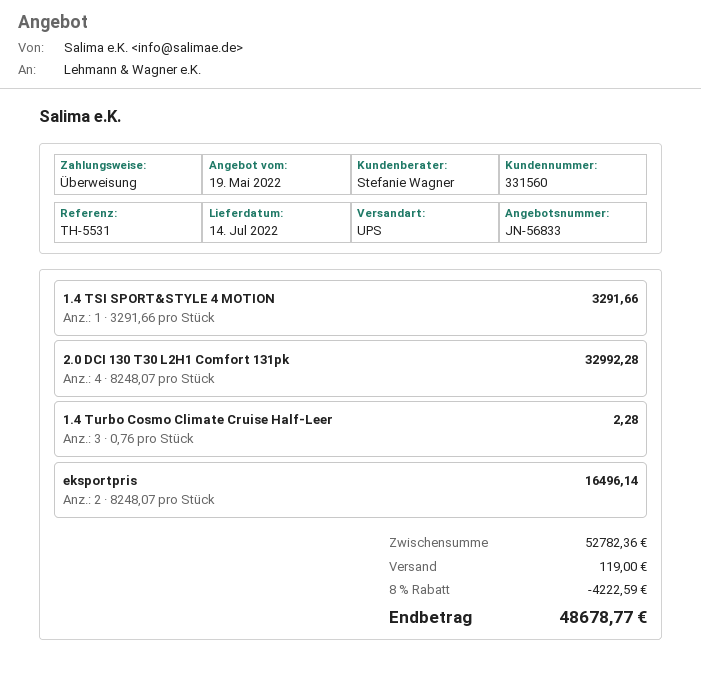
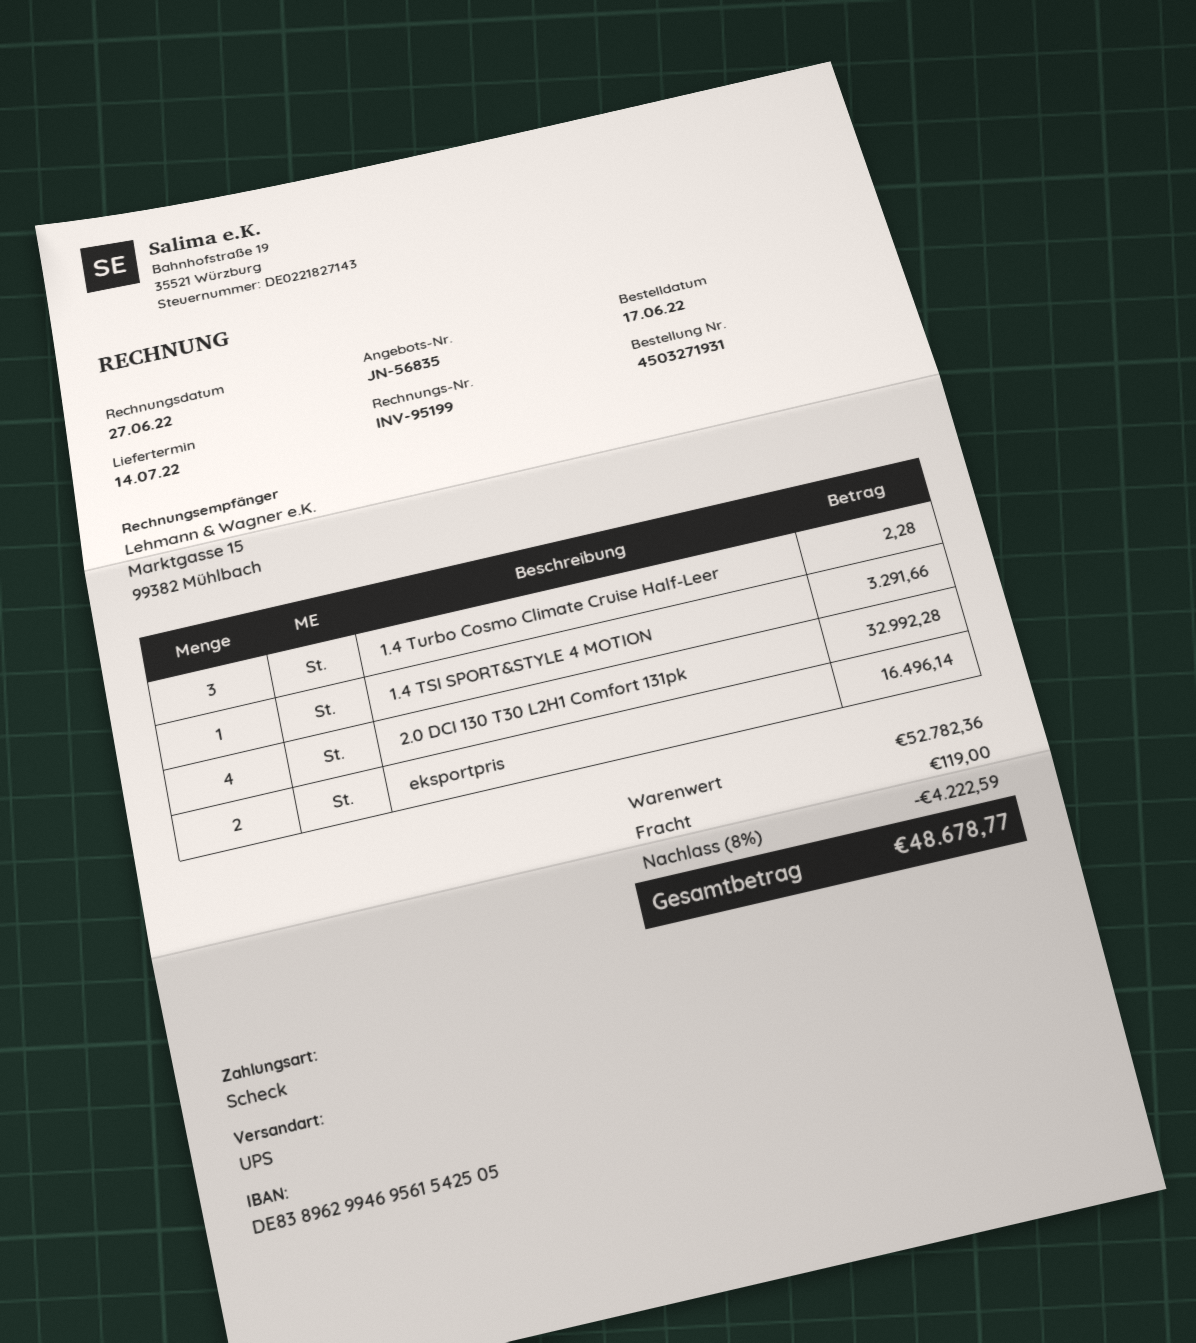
quote number: JN-56833 -> JN-56835
payment method: bank transfer -> cheque

